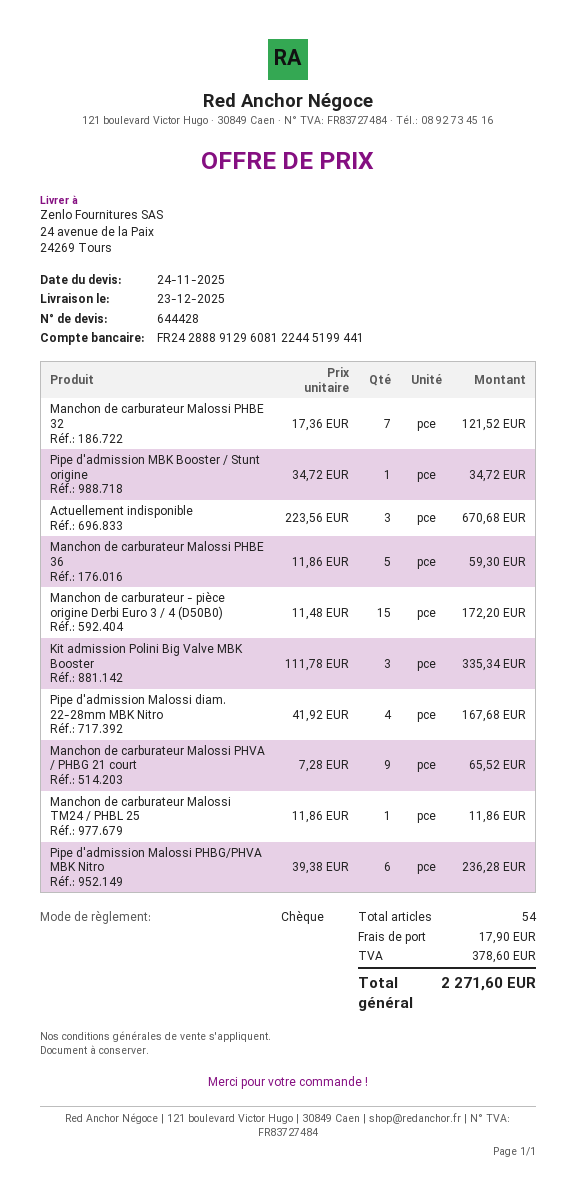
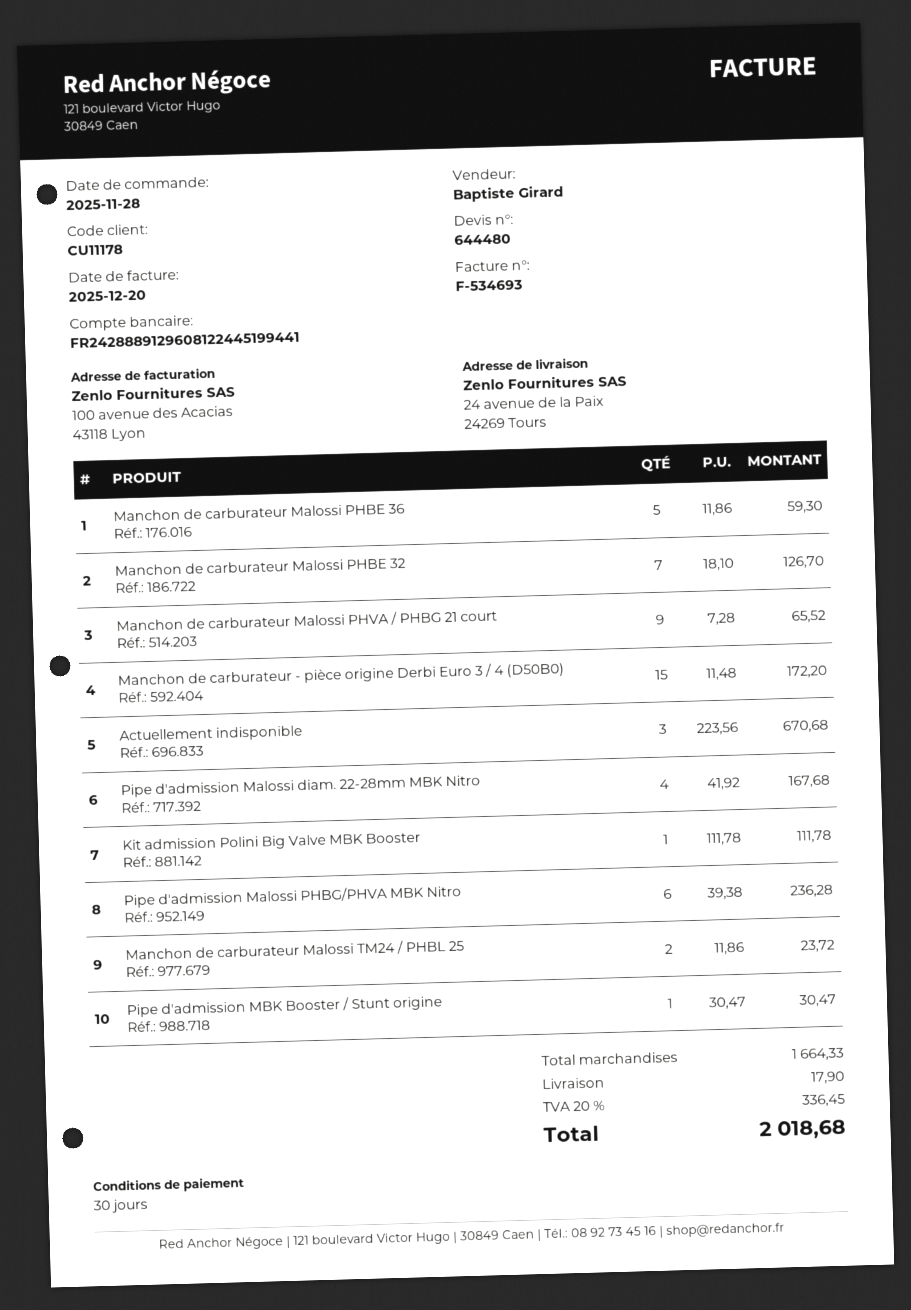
quote number: 644428 -> 644480
Manchon de carburateur Malossi PHBE 32: 7 x 17.36 = 121.52 -> 7 x 18.10 = 126.70
Pipe d'admission MBK Booster / Stunt origine: 1 x 34.72 = 34.72 -> 1 x 30.47 = 30.47
Kit admission Polini Big Valve MBK Booster: 3 x 111.78 = 335.34 -> 1 x 111.78 = 111.78
Manchon de carburateur Malossi TM24 / PHBL 25: 1 x 11.86 = 11.86 -> 2 x 11.86 = 23.72
tax: 378.60 -> 336.45
total: 2271.60 -> 2018.68

